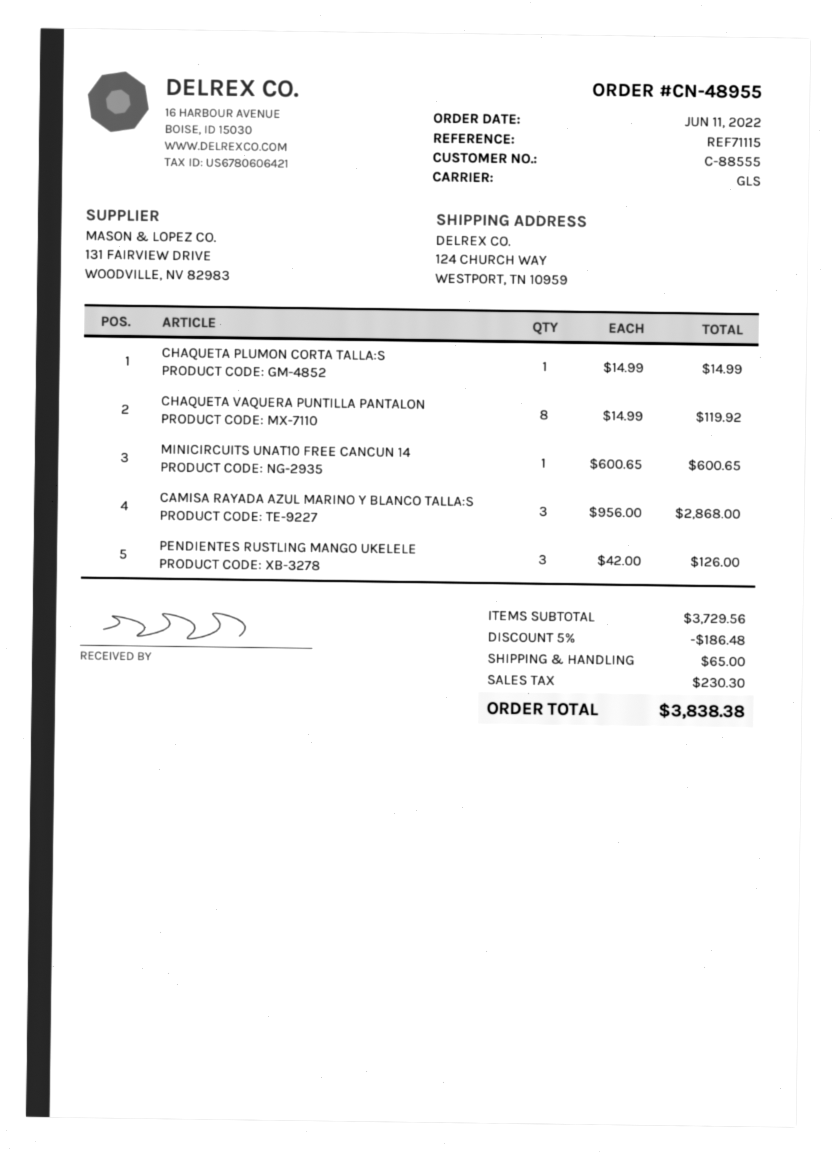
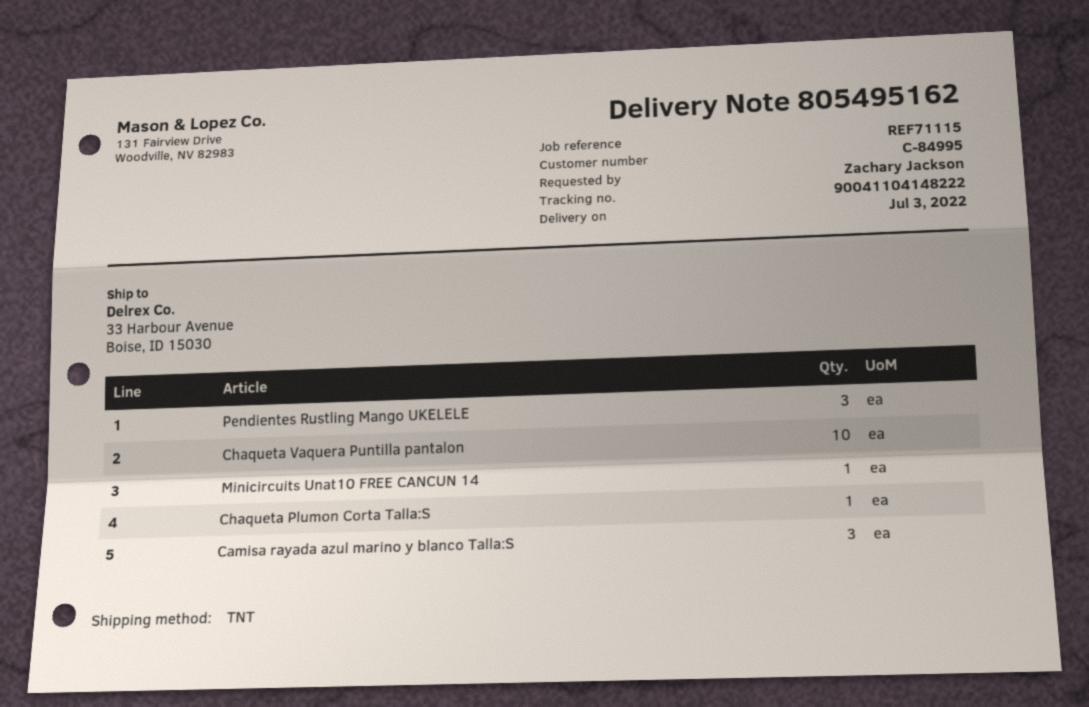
customer number: C-88555 -> C-84995
shipping method: GLS -> TNT
ship to: 124 CHURCH WAY, WESTPORT, TN 10959 -> 33 Harbour Avenue, Boise, ID 15030
CHAQUETA VAQUERA PUNTILLA PANTALON: 8 -> 10

